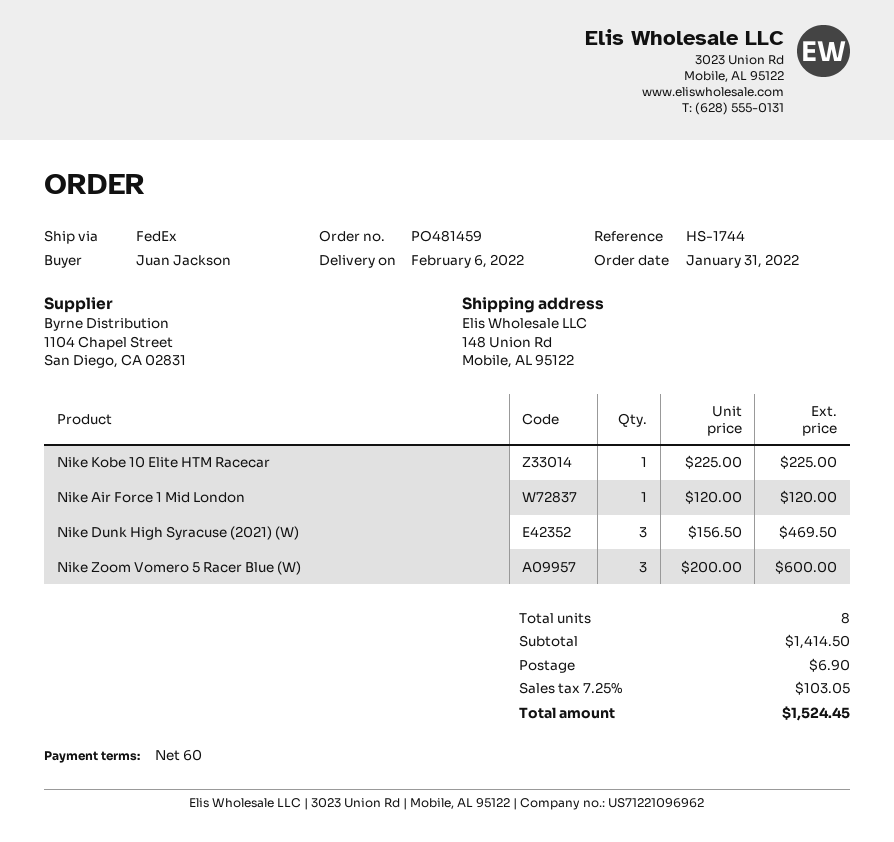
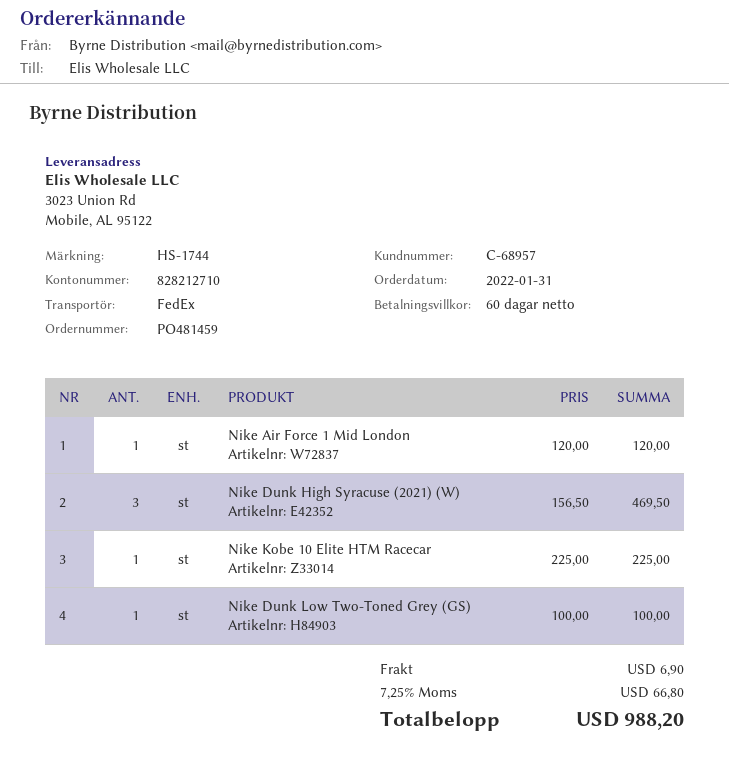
ship to: 148 Union Rd, Mobile, AL 95122 -> 3023 Union Rd, Mobile, AL 95122
Nike Zoom Vomero 5 Racer Blue (W): 3 x 200.00 = 600.00 -> none
Nike Dunk Low Two-Toned Grey (GS): none -> 1 x 100.00 = 100.00
tax: 7.25% = 103.05 -> 7.25% = 66.80
total: 1524.45 -> 988.20

